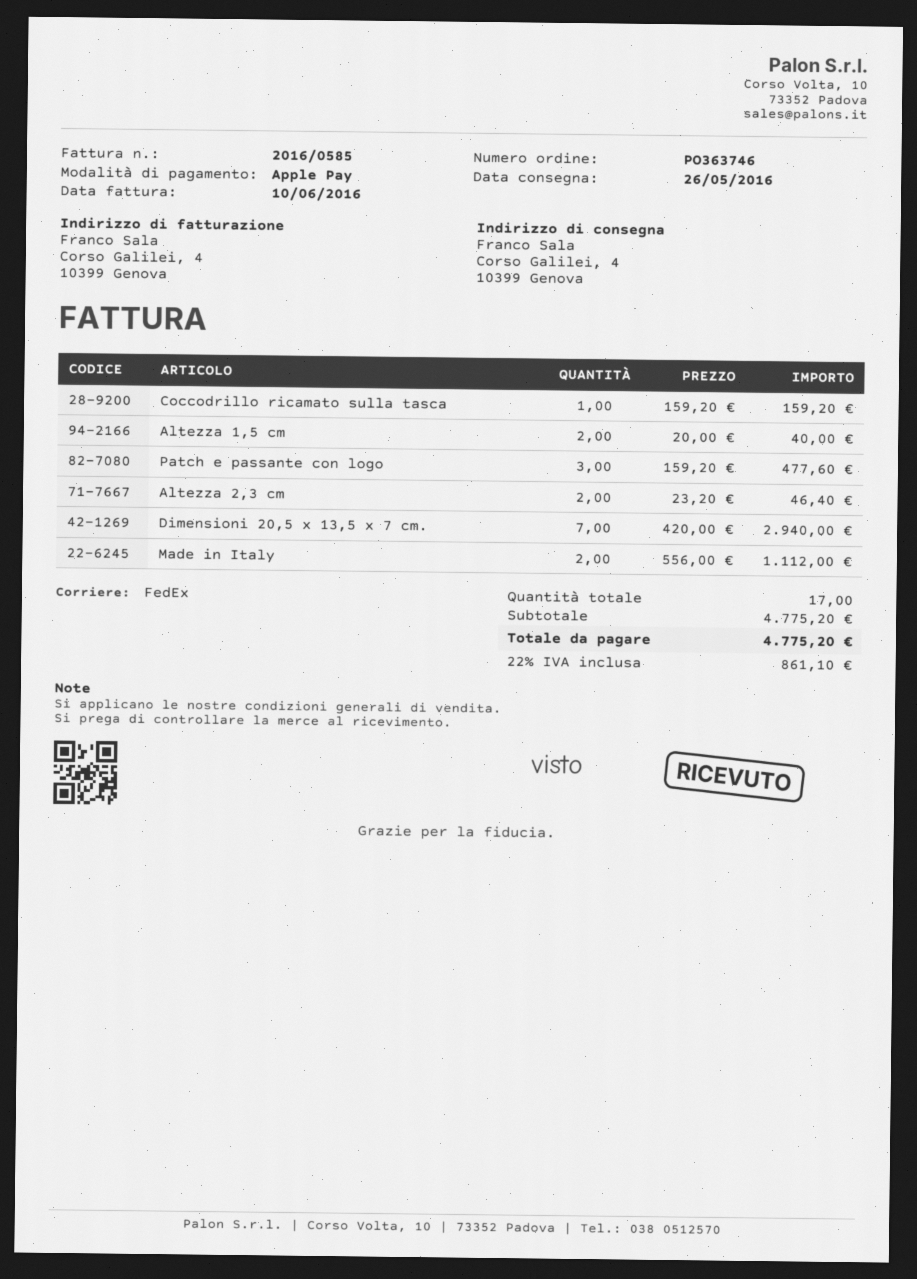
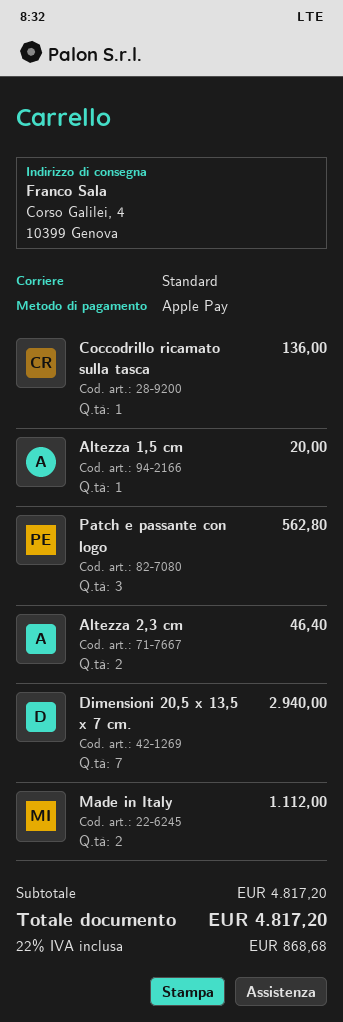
shipping method: FedEx -> standard
Coccodrillo ricamato sulla tasca: 1 for 159.20 -> 1 for 136.00
Altezza 1,5 cm: 2 for 40.00 -> 1 for 20.00
Patch e passante con logo: 3 for 477.60 -> 3 for 562.80
subtotal: 4775.20 -> 4817.20
tax: 22% = 861.10 -> 22% = 868.68
total: 4775.20 -> 4817.20

